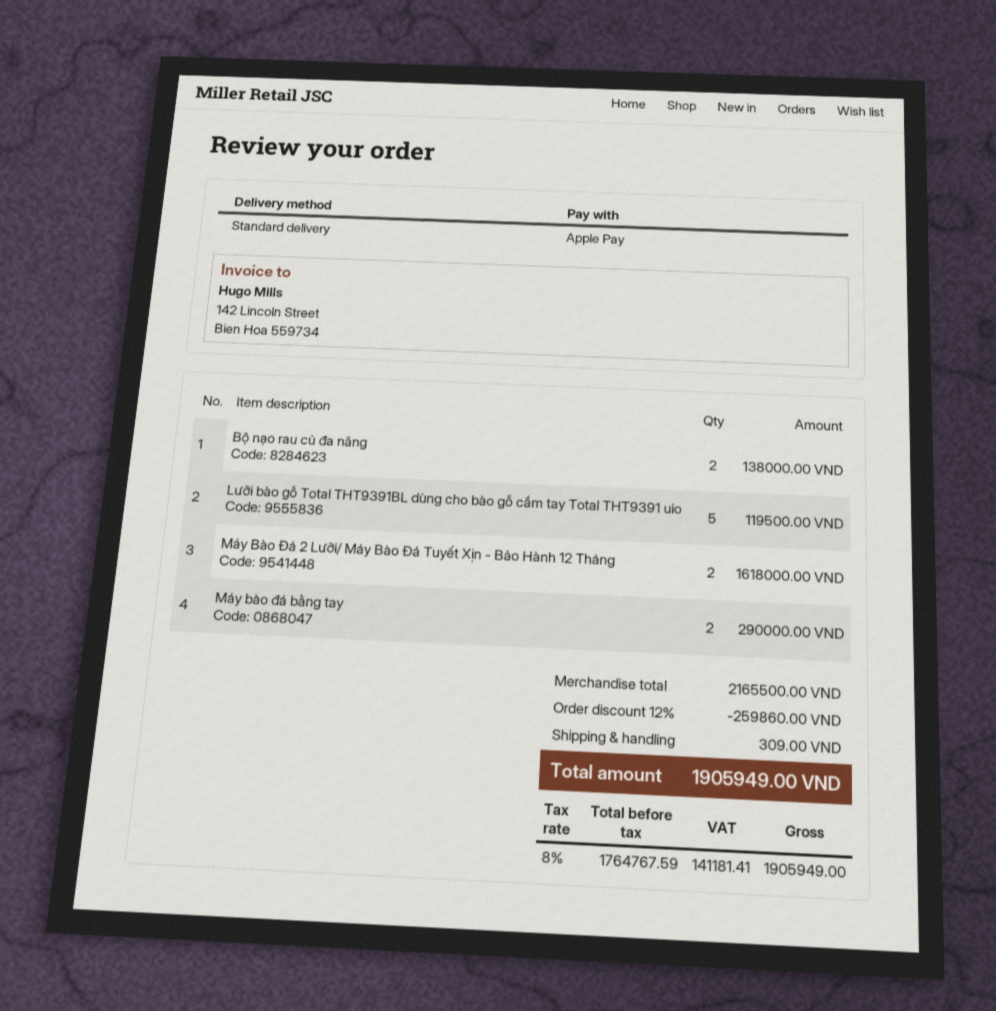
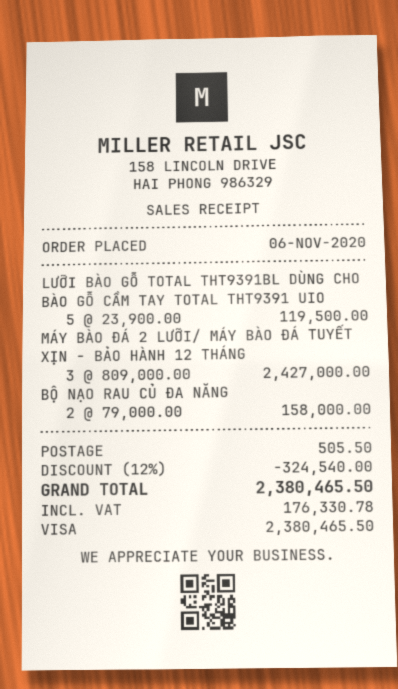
payment method: Apple Pay -> Visa
Bộ nạo rau củ đa năng: 2 for 138000.00 -> 2 for 158000.00
Máy Bào Đá 2 Lưỡi/ Máy Bào Đá Tuyết Xịn - Bảo Hành 12 Tháng: 2 for 1618000.00 -> 3 for 2427000.00
Máy bào đá bằng tay: 2 for 290000.00 -> none
discount: 12% = 259860.00 -> 12% = 324540.00
shipping: 309.00 -> 505.50
tax: 141181.41 -> 176330.78
total: 1905949.00 -> 2380465.50

